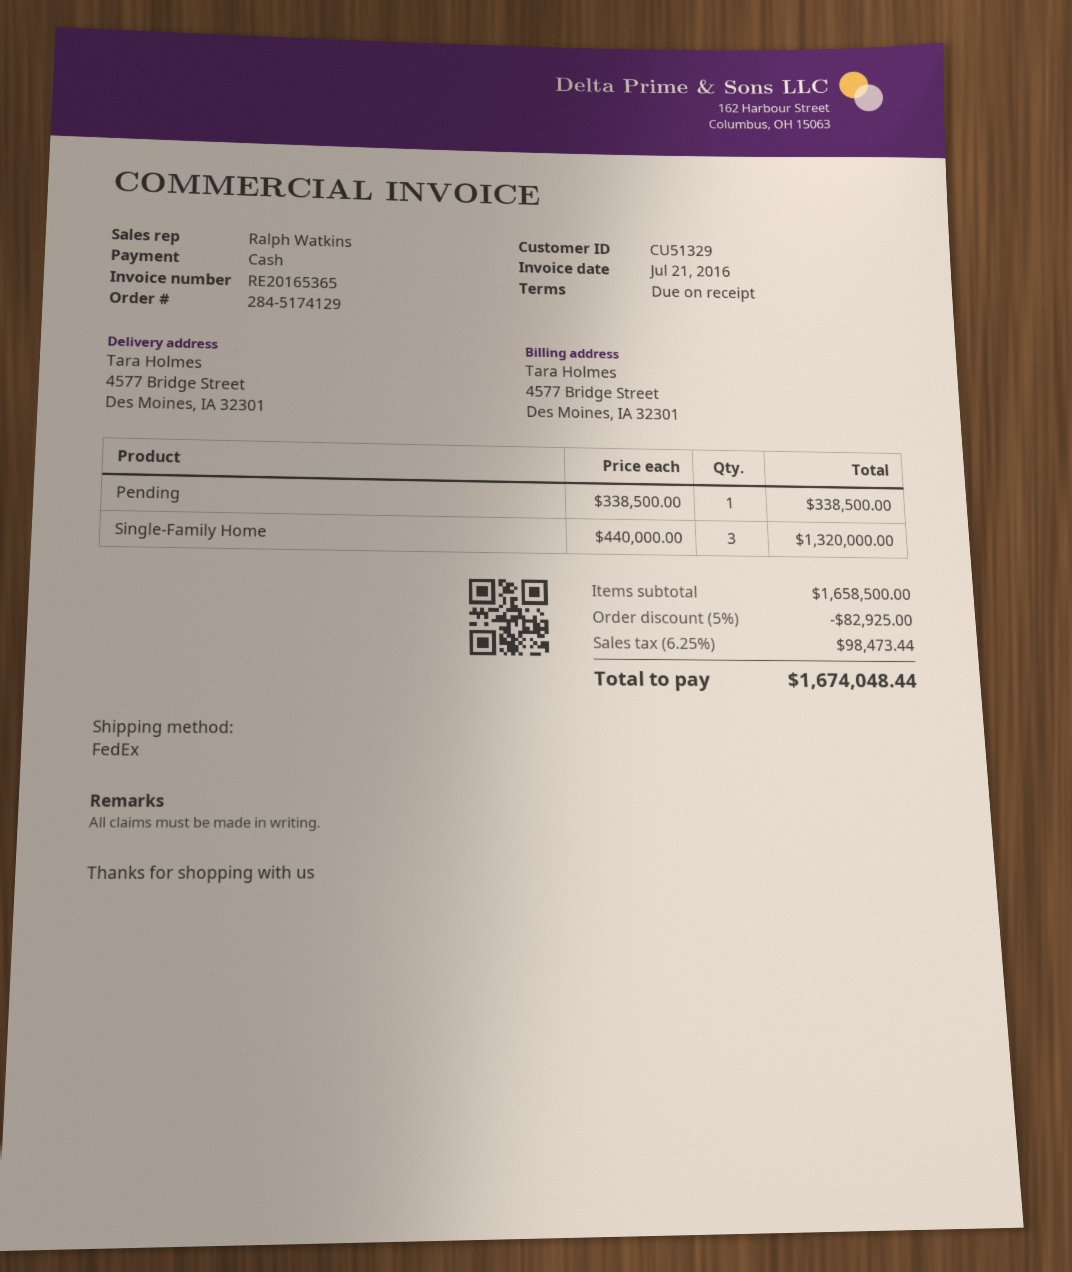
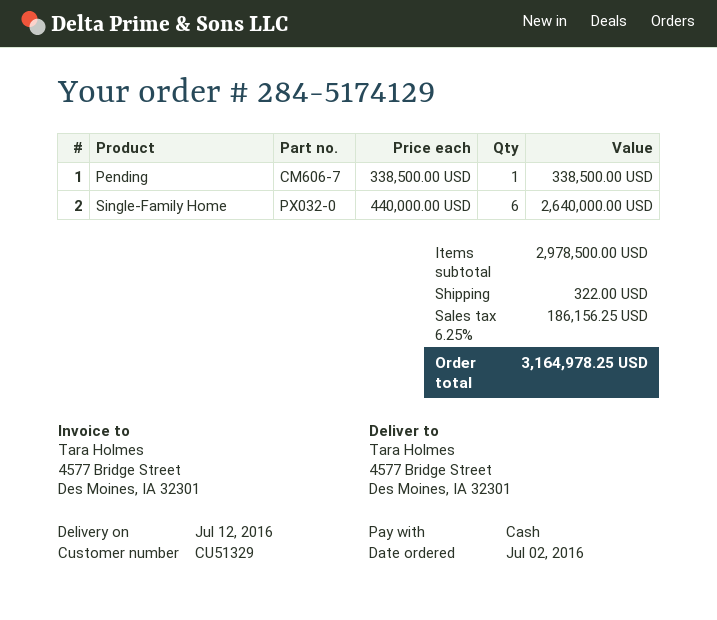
Single-Family Home: 3 x 440000.00 = 1320000.00 -> 6 x 440000.00 = 2640000.00
subtotal: 1658500.00 -> 2978500.00
discount: 5% = 82925.00 -> none
shipping: none -> 322.00
tax: 6.25% = 98473.44 -> 6.25% = 186156.25
total: 1674048.44 -> 3164978.25

